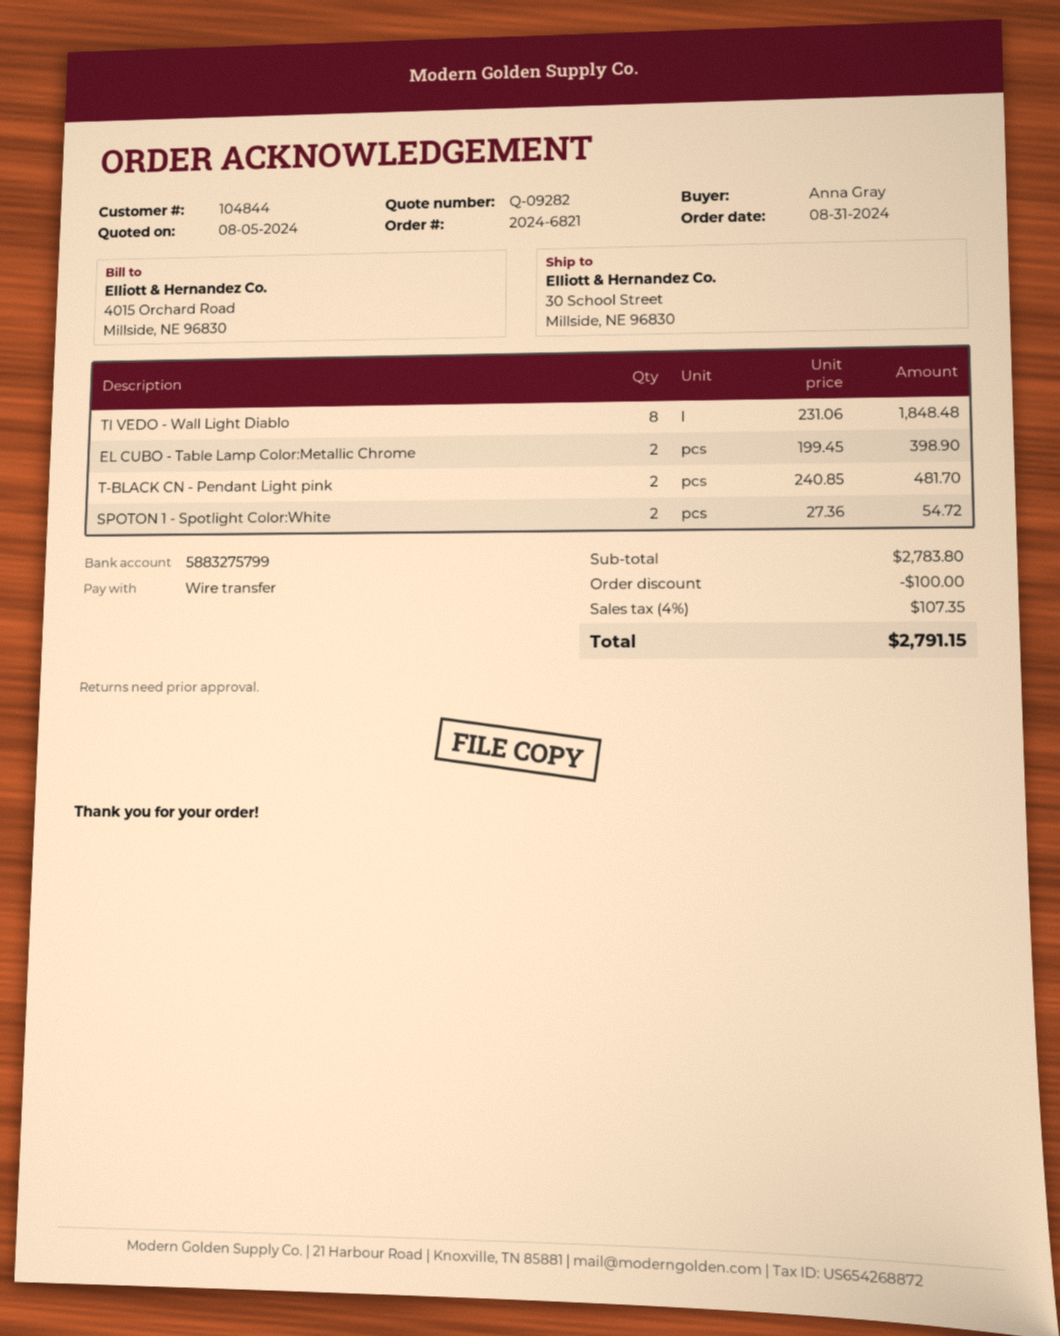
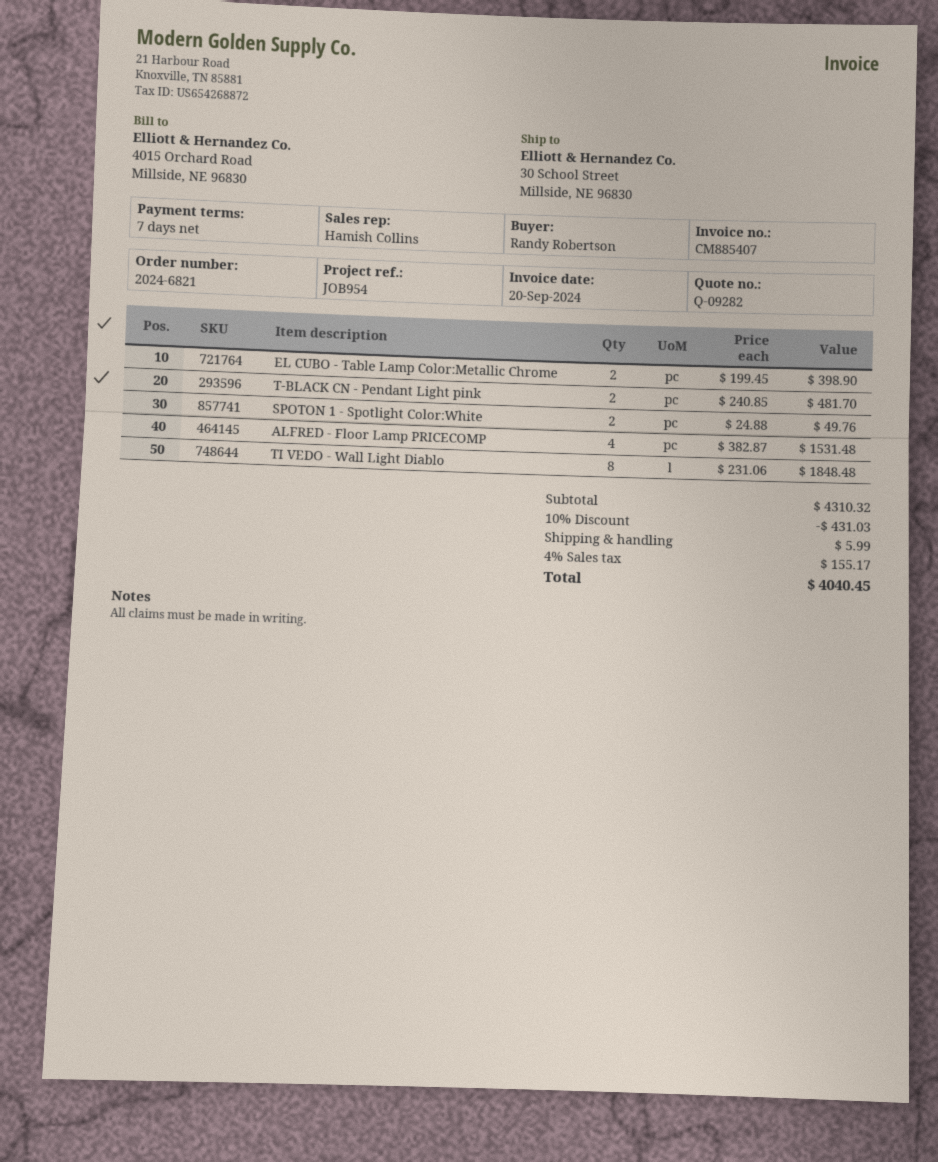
ordered by: Anna Gray -> Randy Robertson
SPOTON 1 - Spotlight Color:White: 2 x 27.36 = 54.72 -> 2 x 24.88 = 49.76
ALFRED - Floor Lamp PRICECOMP: none -> 4 x 382.87 = 1531.48
subtotal: 2783.80 -> 4310.32
discount: 100.00 -> 431.03
shipping: none -> 5.99
tax: 4% = 107.35 -> 4% = 155.17
total: 2791.15 -> 4040.45

